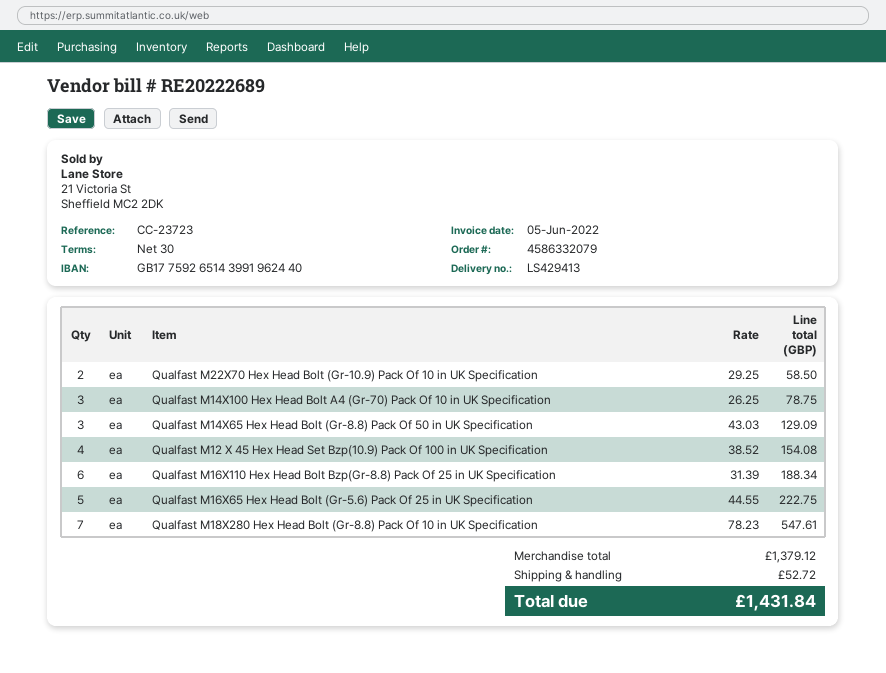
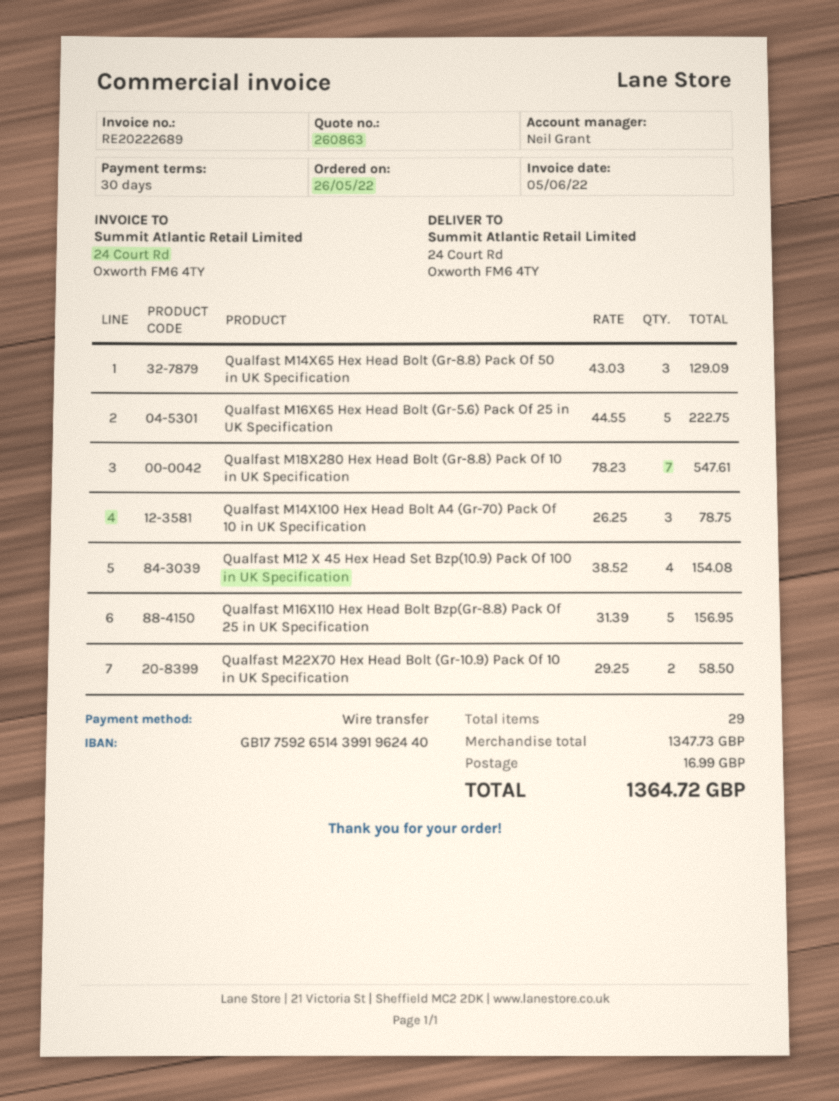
Qualfast M16X110 Hex Head Bolt Bzp(Gr-8.8) Pack Of 25 in UK Specification: 6 x 31.39 = 188.34 -> 5 x 31.39 = 156.95
subtotal: 1379.12 -> 1347.73
shipping: 52.72 -> 16.99
total: 1431.84 -> 1364.72

